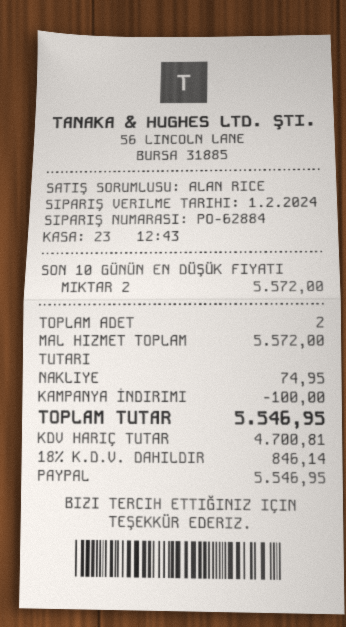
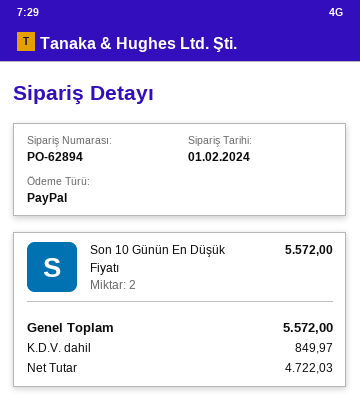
order number: PO-62884 -> PO-62894
discount: 100.00 -> none
shipping: 74.95 -> none
net: 4700.81 -> 4722.03
tax: 846.14 -> 849.97
total: 5546.95 -> 5572.00

